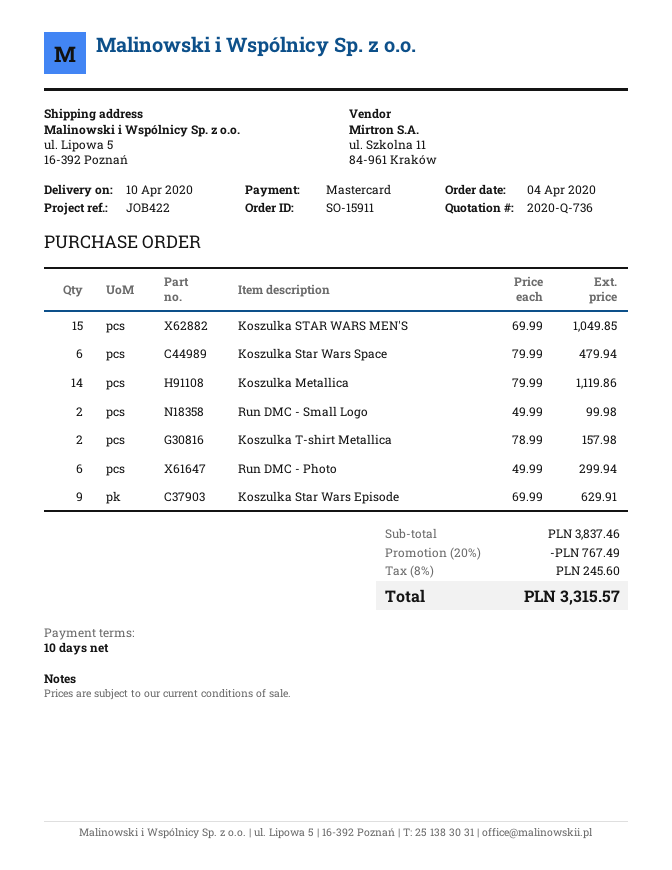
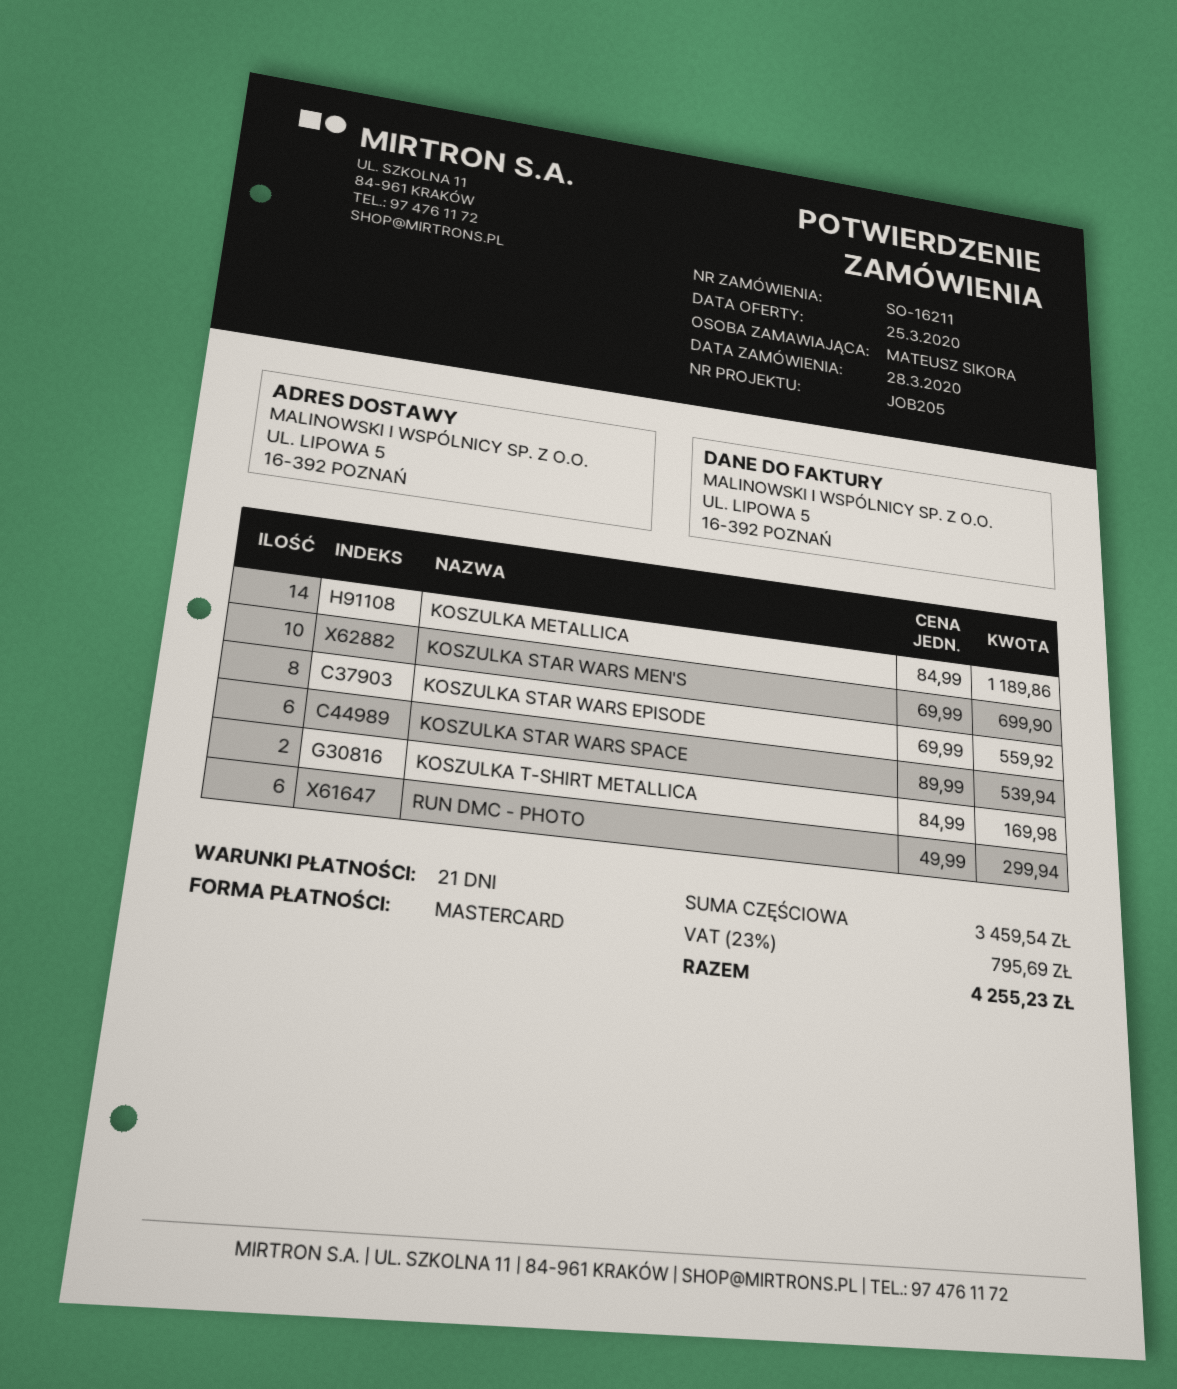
order number: SO-15911 -> SO-16211
order date: 2020-04-04 -> 2020-03-28
payment terms: 10 days -> 21 days
reference: JOB422 -> JOB205
Koszulka STAR WARS MEN'S: 15 x 69.99 = 1049.85 -> 10 x 69.99 = 699.90
Koszulka Star Wars Space: 6 x 79.99 = 479.94 -> 6 x 89.99 = 539.94
Koszulka Metallica: 14 x 79.99 = 1119.86 -> 14 x 84.99 = 1189.86
Run DMC - Small Logo: 2 x 49.99 = 99.98 -> none
Koszulka T-shirt Metallica: 2 x 78.99 = 157.98 -> 2 x 84.99 = 169.98
Koszulka Star Wars Episode: 9 x 69.99 = 629.91 -> 8 x 69.99 = 559.92
subtotal: 3837.46 -> 3459.54
discount: 20% = 767.49 -> none
tax: 8% = 245.60 -> 23% = 795.69
total: 3315.57 -> 4255.23

